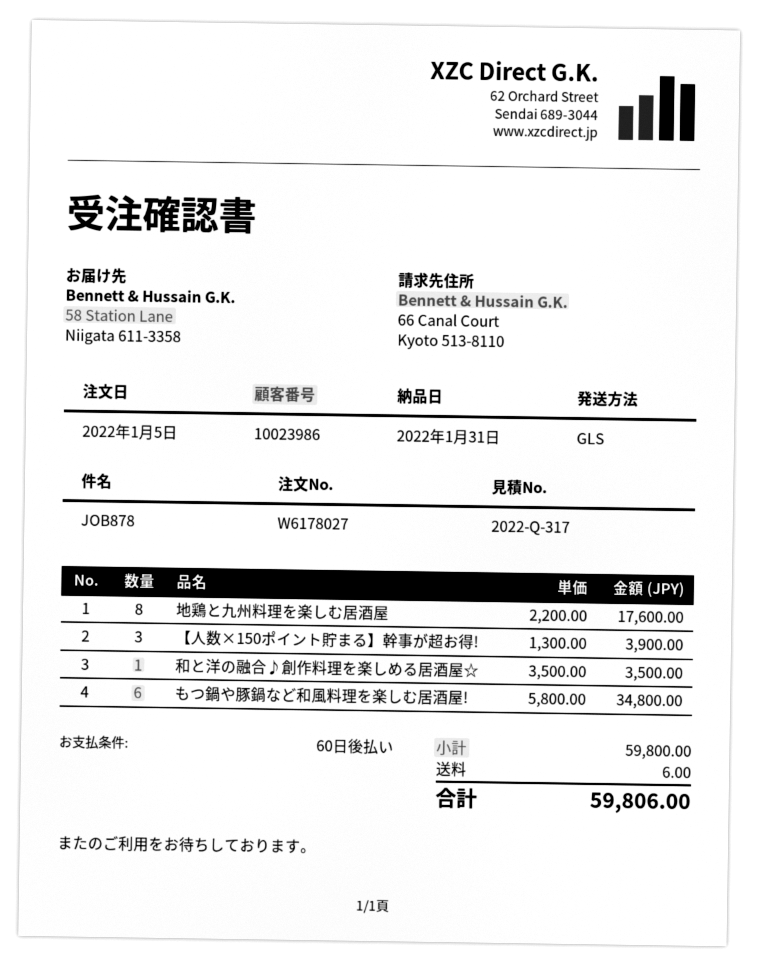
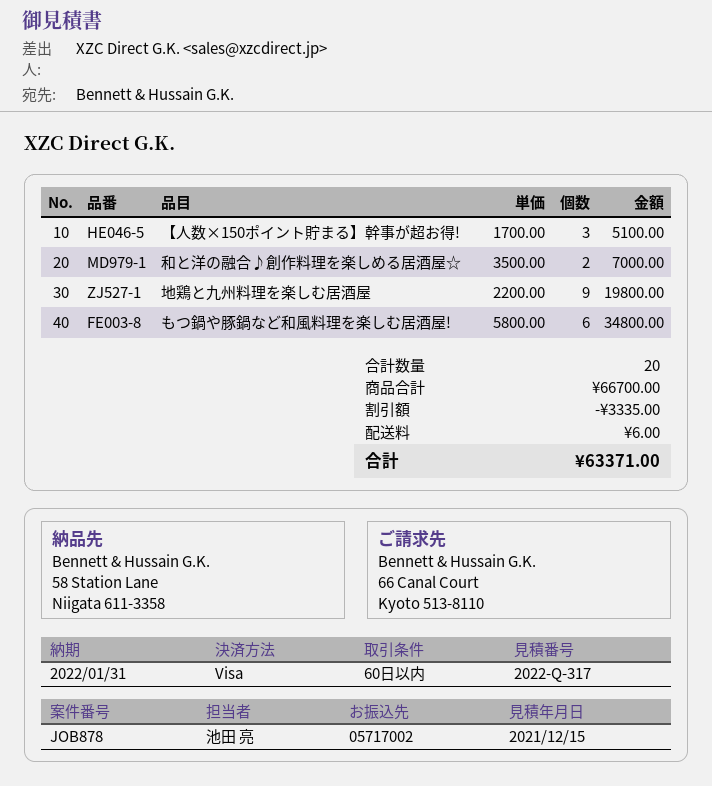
地鶏と九州料理を楽しむ居酒屋: 8 x 2200.00 = 17600.00 -> 9 x 2200.00 = 19800.00
【人数×150ポイント貯まる】幹事が超お得!: 3 x 1300.00 = 3900.00 -> 3 x 1700.00 = 5100.00
和と洋の融合♪創作料理を楽しめる居酒屋☆: 1 x 3500.00 = 3500.00 -> 2 x 3500.00 = 7000.00
subtotal: 59800.00 -> 66700.00
discount: none -> 3335.00
total: 59806.00 -> 63371.00

